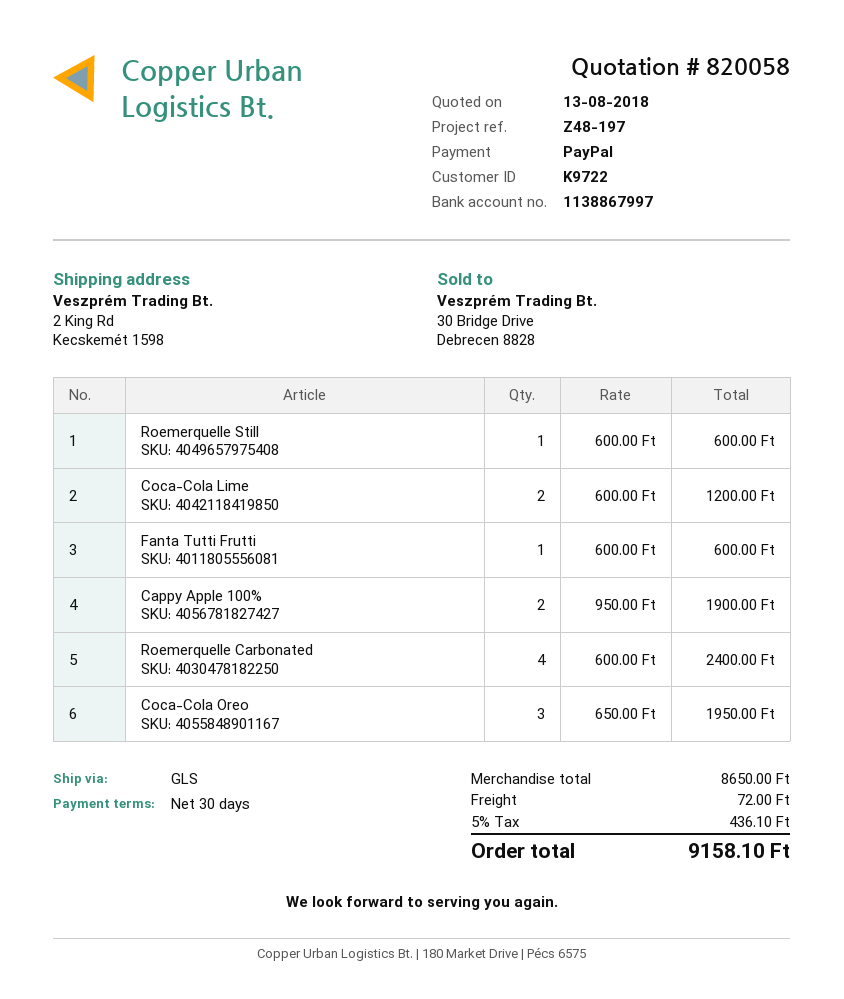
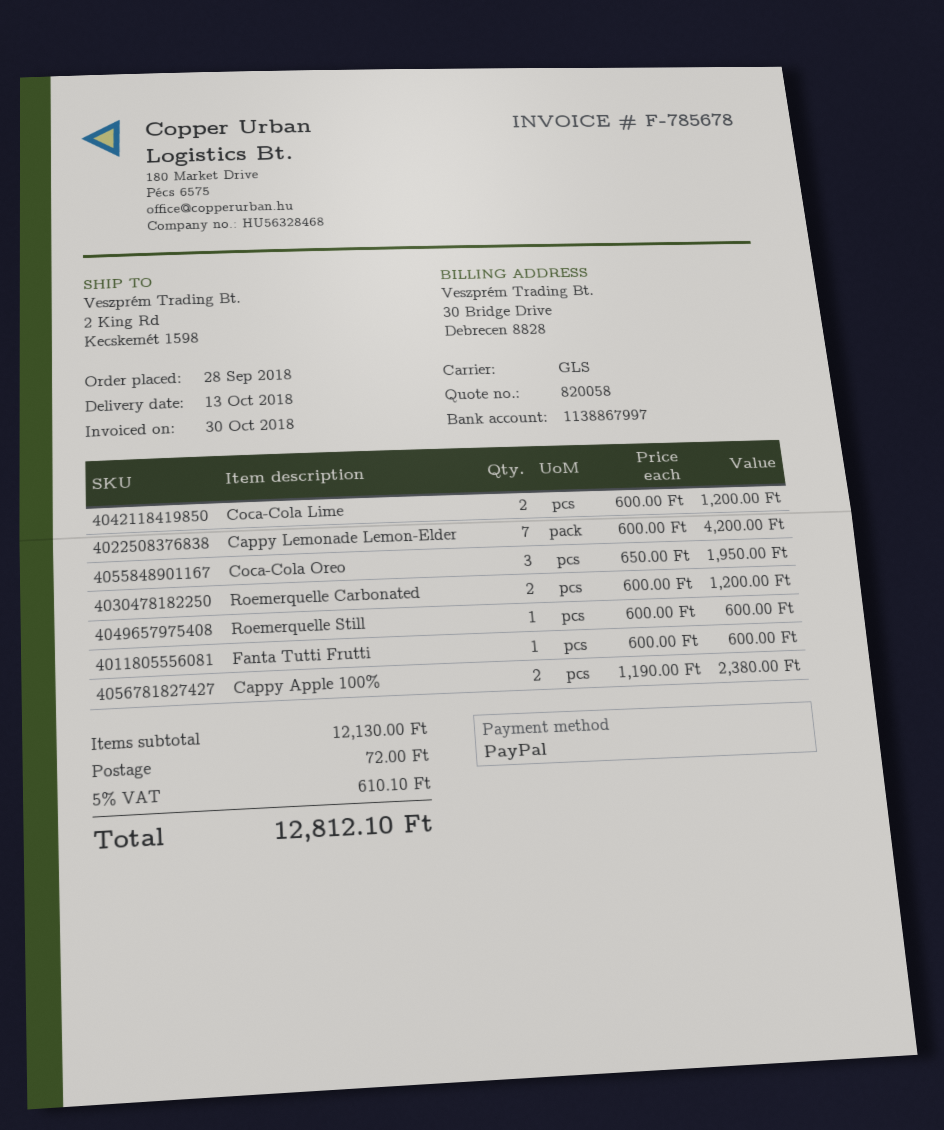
Cappy Apple 100%: 2 x 950.00 = 1900.00 -> 2 x 1190.00 = 2380.00
Roemerquelle Carbonated: 4 x 600.00 = 2400.00 -> 2 x 600.00 = 1200.00
Cappy Lemonade Lemon-Elder: none -> 7 x 600.00 = 4200.00
subtotal: 8650.00 -> 12130.00
tax: 5% = 436.10 -> 5% = 610.10
total: 9158.10 -> 12812.10

